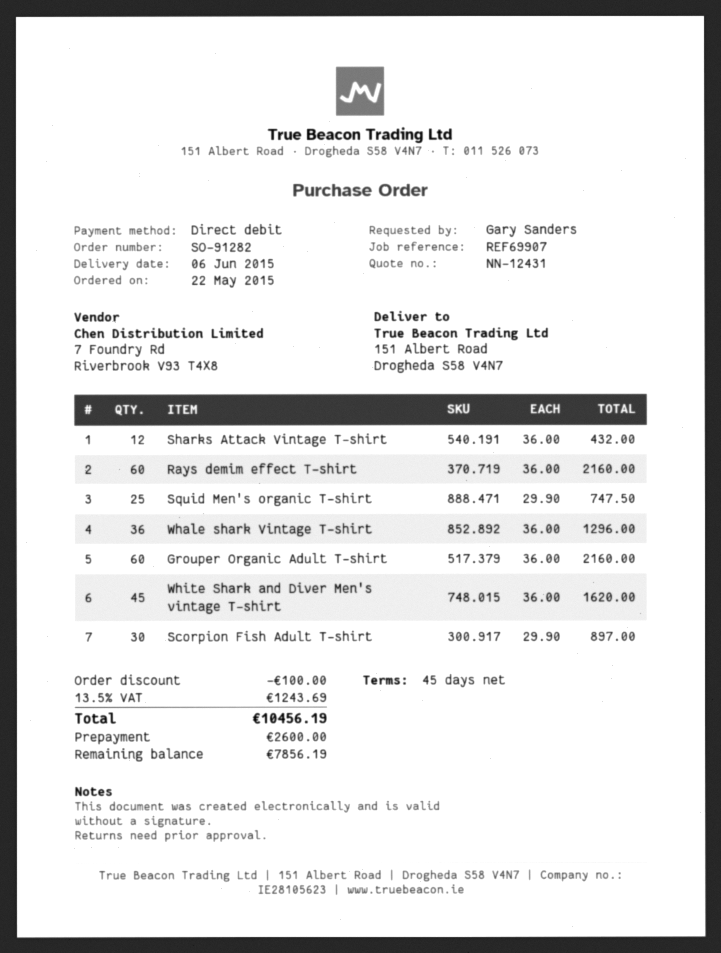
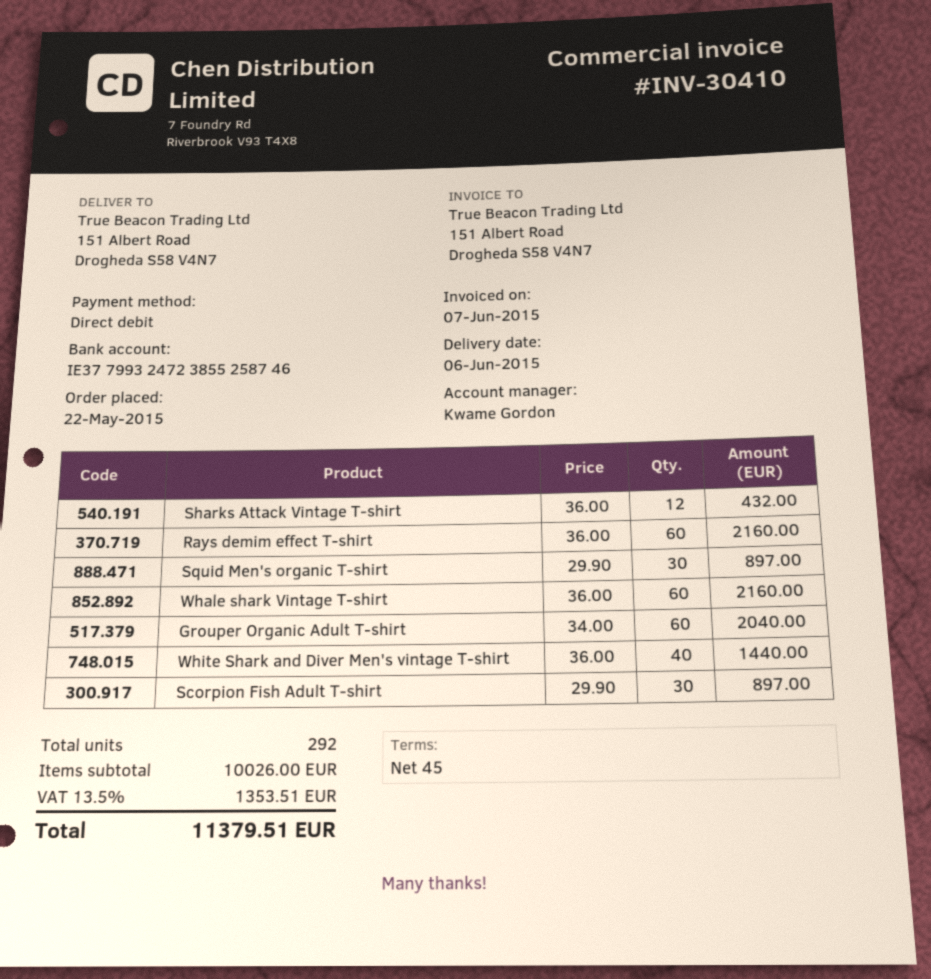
Squid Men's organic T-shirt: 25 x 29.90 = 747.50 -> 30 x 29.90 = 897.00
Whale shark Vintage T-shirt: 36 x 36.00 = 1296.00 -> 60 x 36.00 = 2160.00
Grouper Organic Adult T-shirt: 60 x 36.00 = 2160.00 -> 60 x 34.00 = 2040.00
White Shark and Diver Men's vintage T-shirt: 45 x 36.00 = 1620.00 -> 40 x 36.00 = 1440.00
discount: 100.00 -> none
tax: 13.5% = 1243.69 -> 13.5% = 1353.51
total: 10456.19 -> 11379.51

